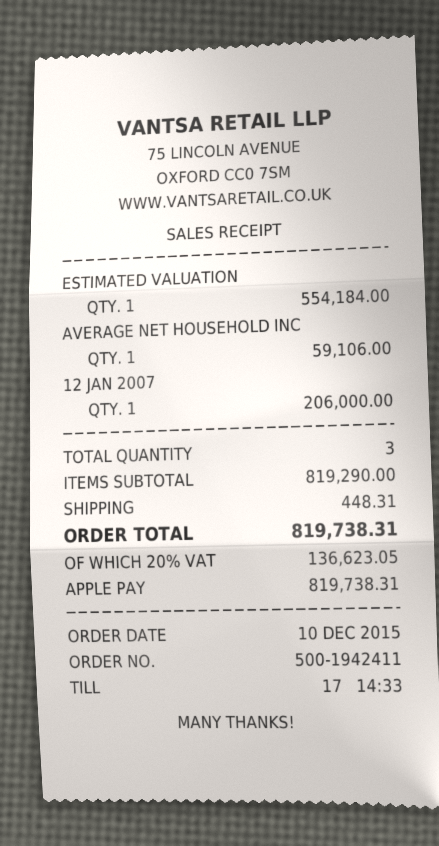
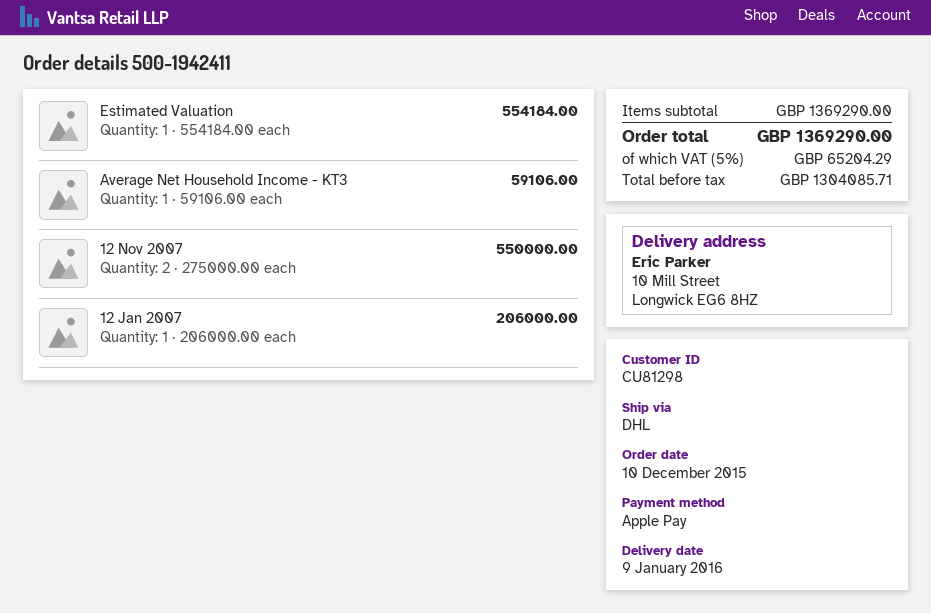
12 Nov 2007: none -> 2 for 550000.00
subtotal: 819290.00 -> 1369290.00
shipping: 448.31 -> none
tax: 20% = 136623.05 -> 5% = 65204.29
total: 819738.31 -> 1369290.00

